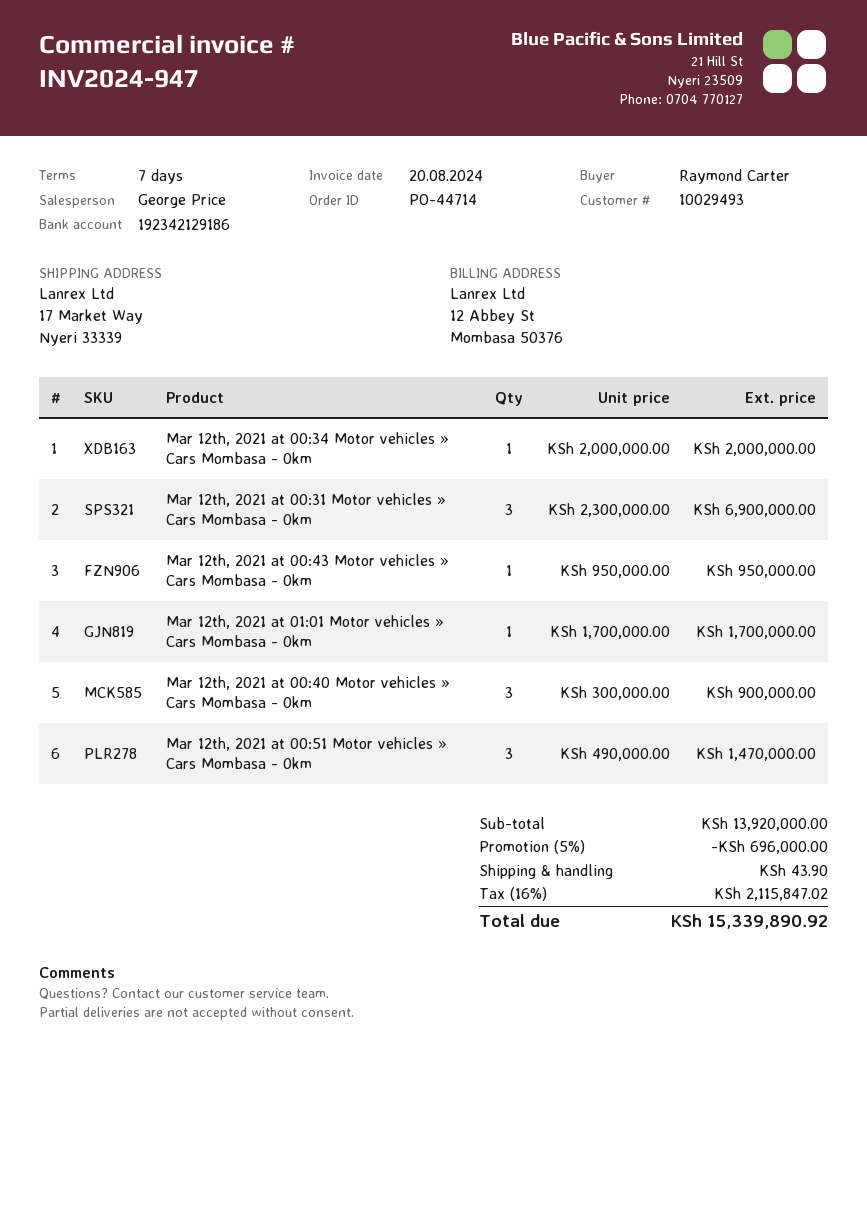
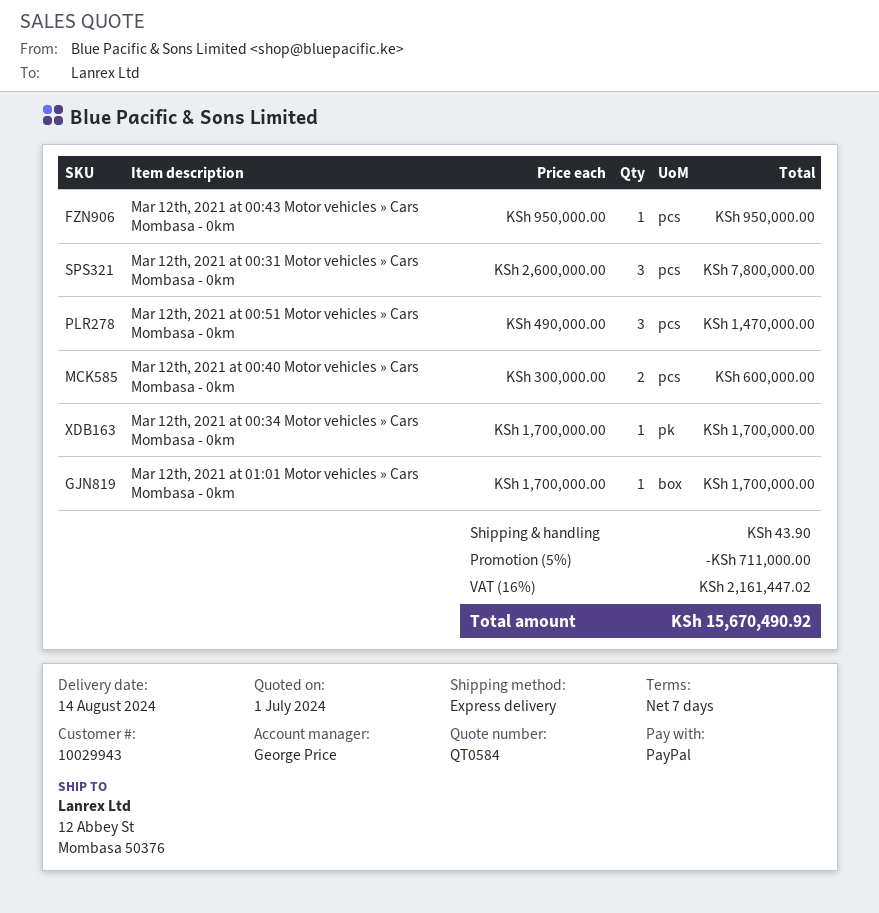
customer number: 10029493 -> 10029943
ship to: 17 Market Way, Nyeri 33339 -> 12 Abbey St, Mombasa 50376
Mar 12th, 2021 at 00:34 Motor vehicles » Cars Mombasa - 0km: 1 x 2000000.00 = 2000000.00 -> 1 x 1700000.00 = 1700000.00
Mar 12th, 2021 at 00:31 Motor vehicles » Cars Mombasa - 0km: 3 x 2300000.00 = 6900000.00 -> 3 x 2600000.00 = 7800000.00
Mar 12th, 2021 at 00:40 Motor vehicles » Cars Mombasa - 0km: 3 x 300000.00 = 900000.00 -> 2 x 300000.00 = 600000.00
discount: 5% = 696000.00 -> 5% = 711000.00
tax: 16% = 2115847.02 -> 16% = 2161447.02
total: 15339890.92 -> 15670490.92

